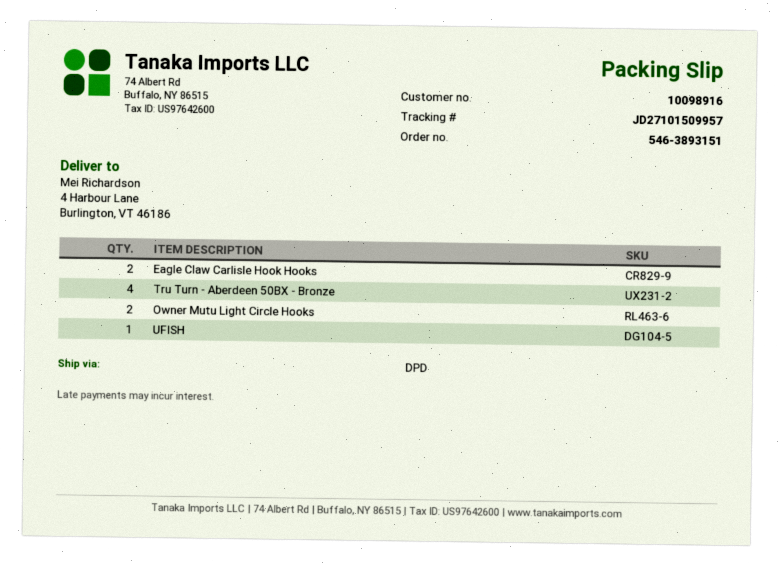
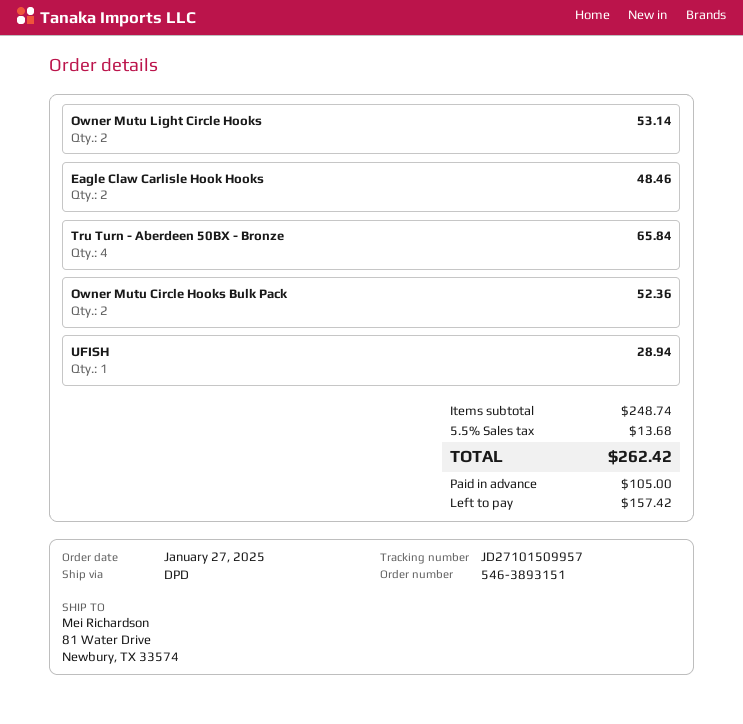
ship to: 4 Harbour Lane, Burlington, VT 46186 -> 81 Water Drive, Newbury, TX 33574
Owner Mutu Circle Hooks Bulk Pack: none -> 2

